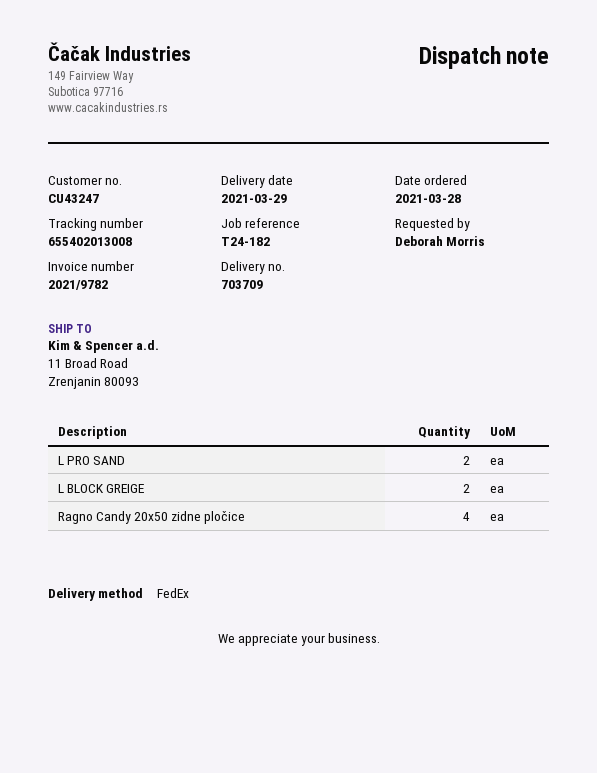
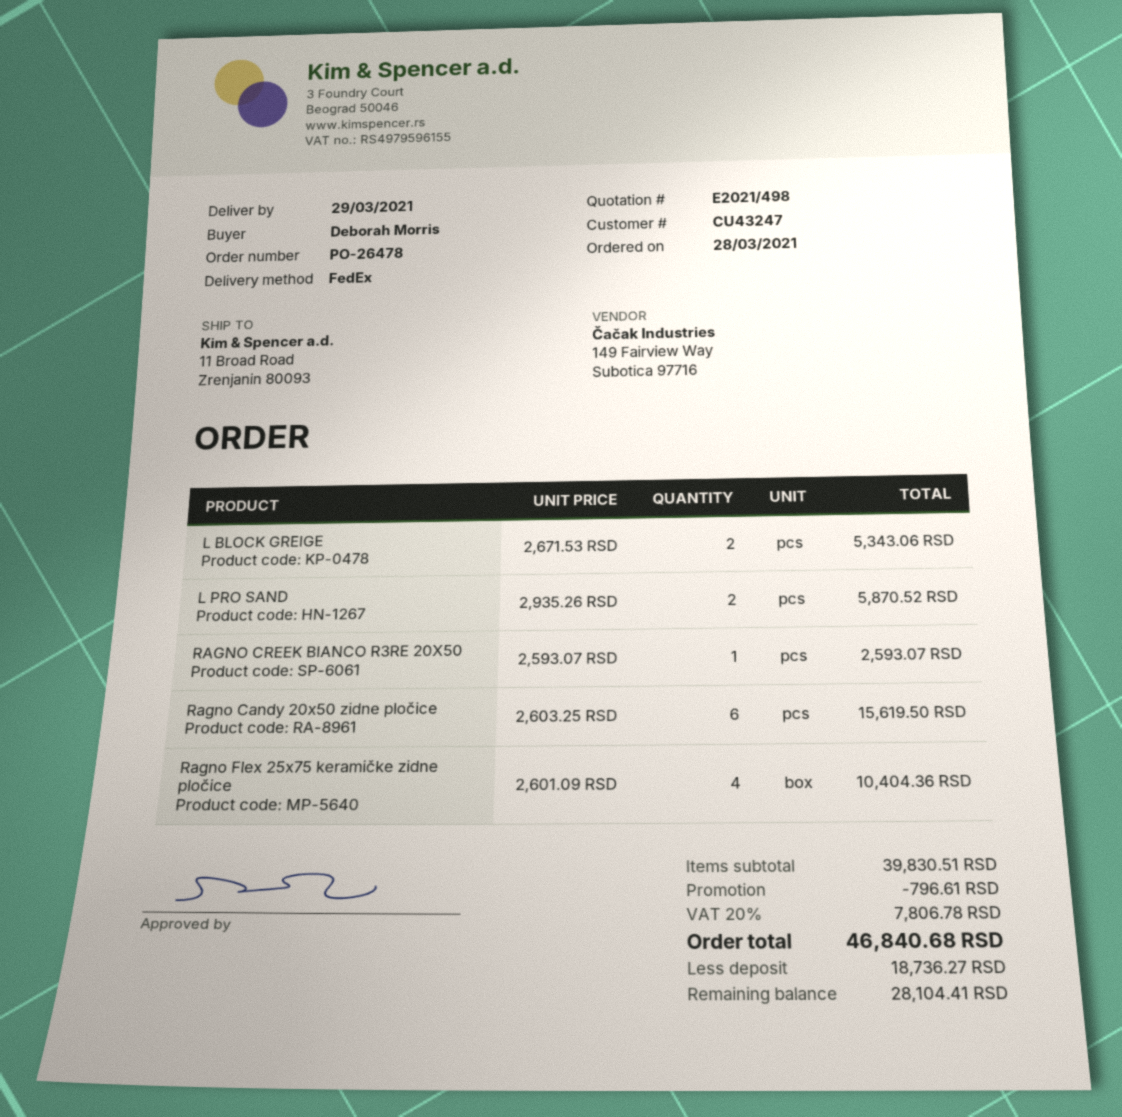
Ragno Candy 20x50 zidne pločice: 4 -> 6
RAGNO CREEK BIANCO R3RE 20X50: none -> 1
Ragno Flex 25x75 keramičke zidne pločice: none -> 4

